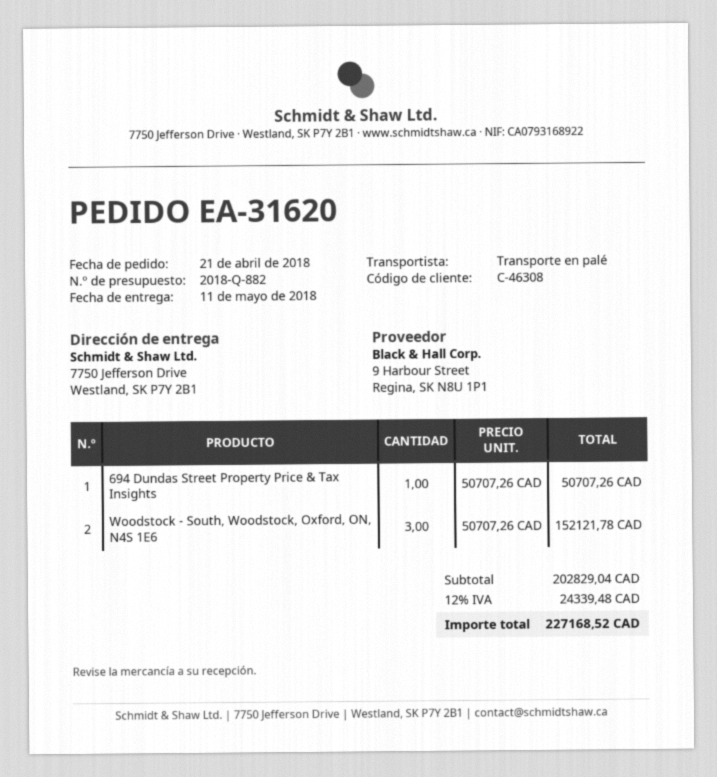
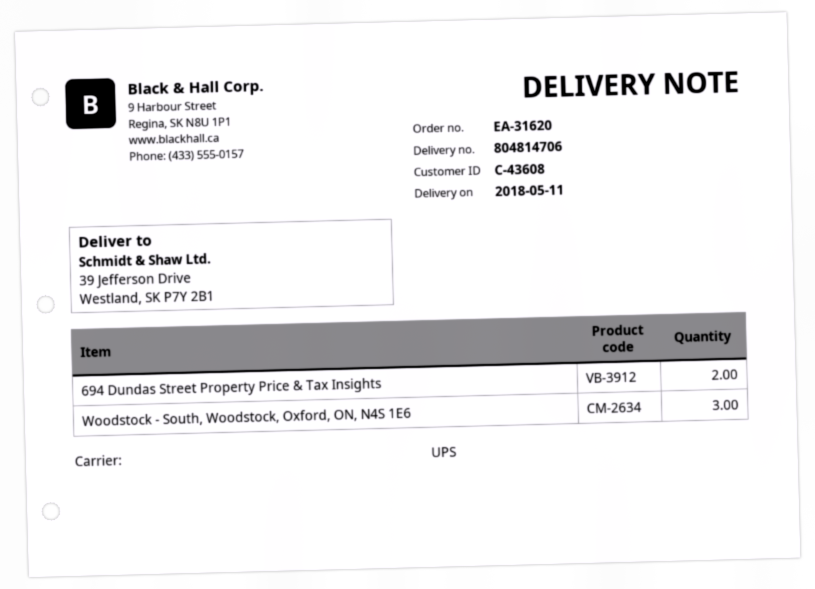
customer number: C-46308 -> C-43608
shipping method: pallet freight -> UPS
ship to: 7750 Jefferson Drive, Westland, SK P7Y 2B1 -> 39 Jefferson Drive, Westland, SK P7Y 2B1
694 Dundas Street Property Price & Tax Insights: 1 -> 2

